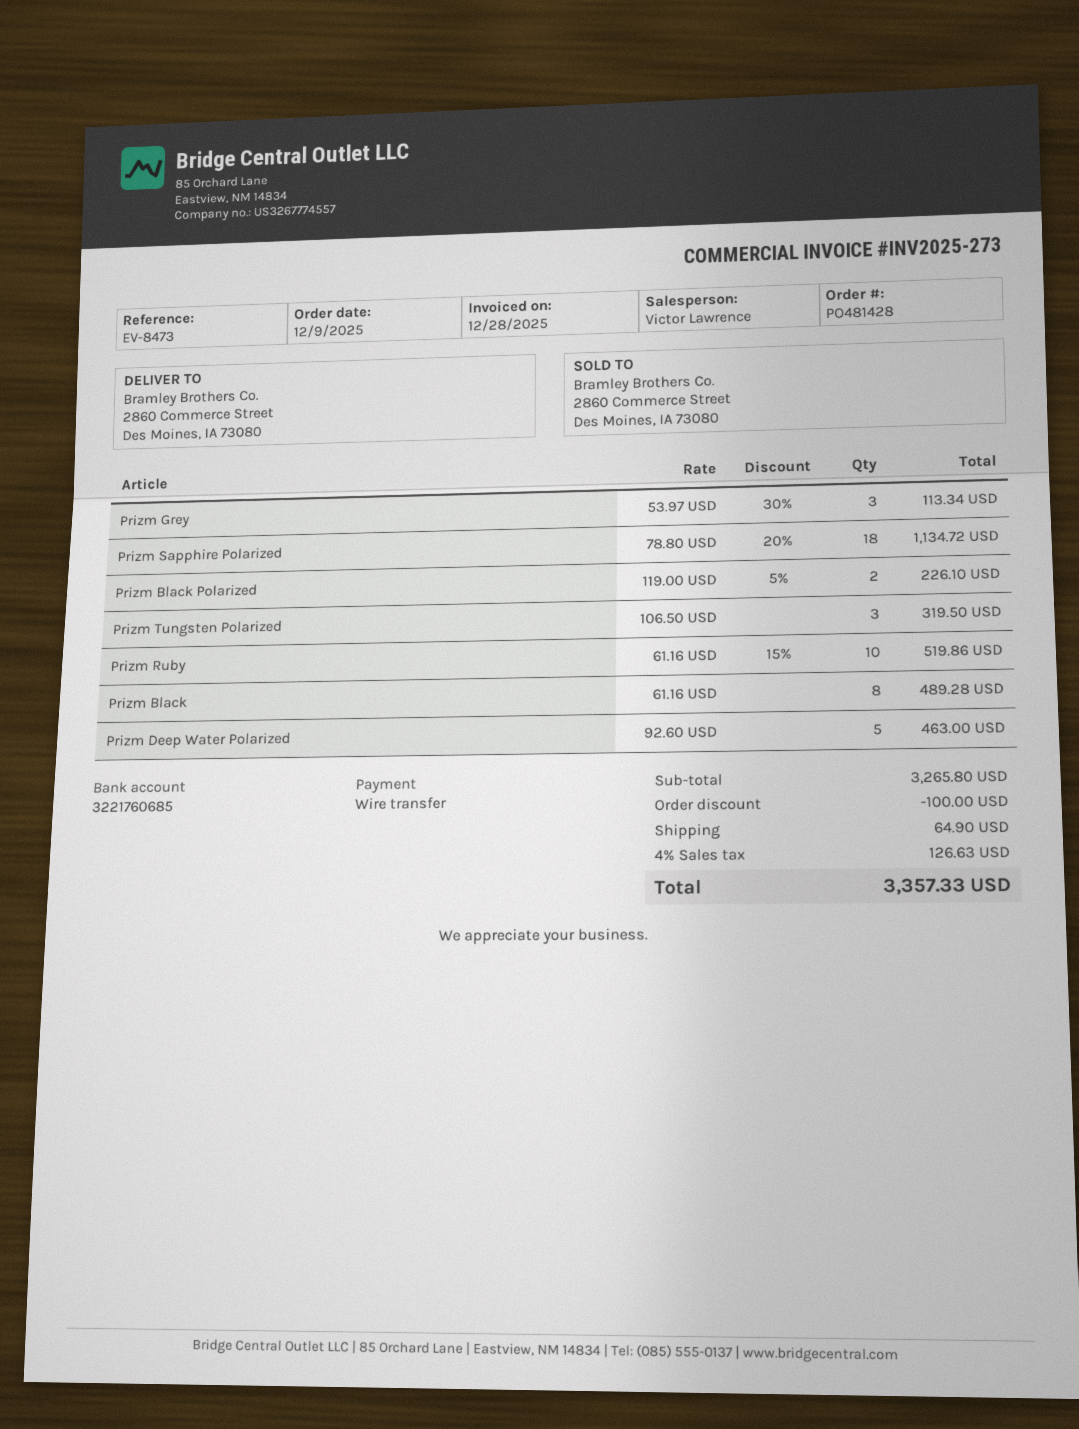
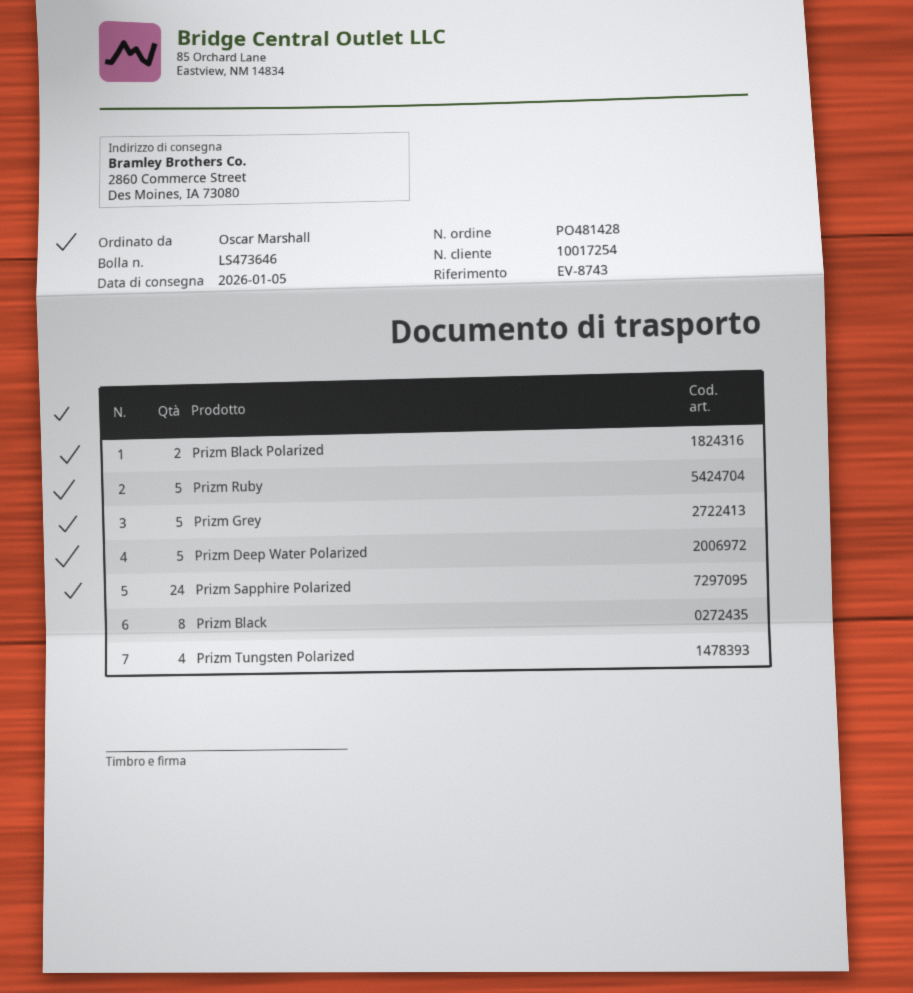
reference: EV-8473 -> EV-8743
Prizm Grey: 3 -> 5
Prizm Sapphire Polarized: 18 -> 24
Prizm Tungsten Polarized: 3 -> 4
Prizm Ruby: 10 -> 5

